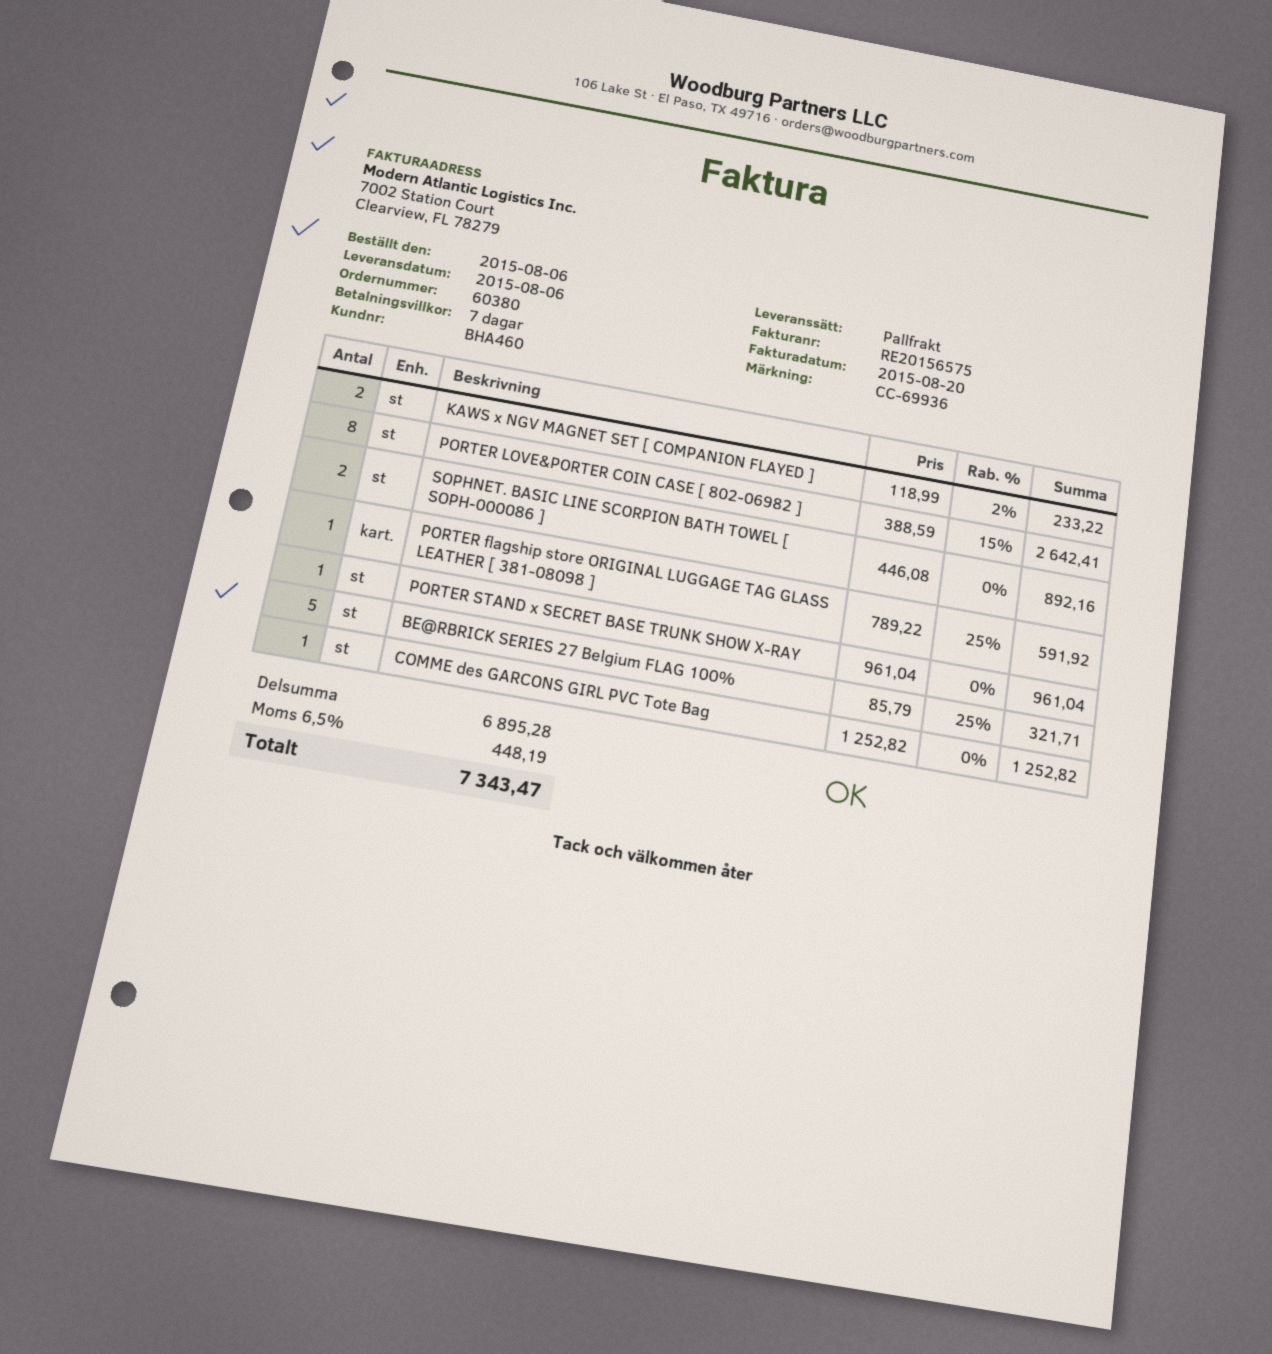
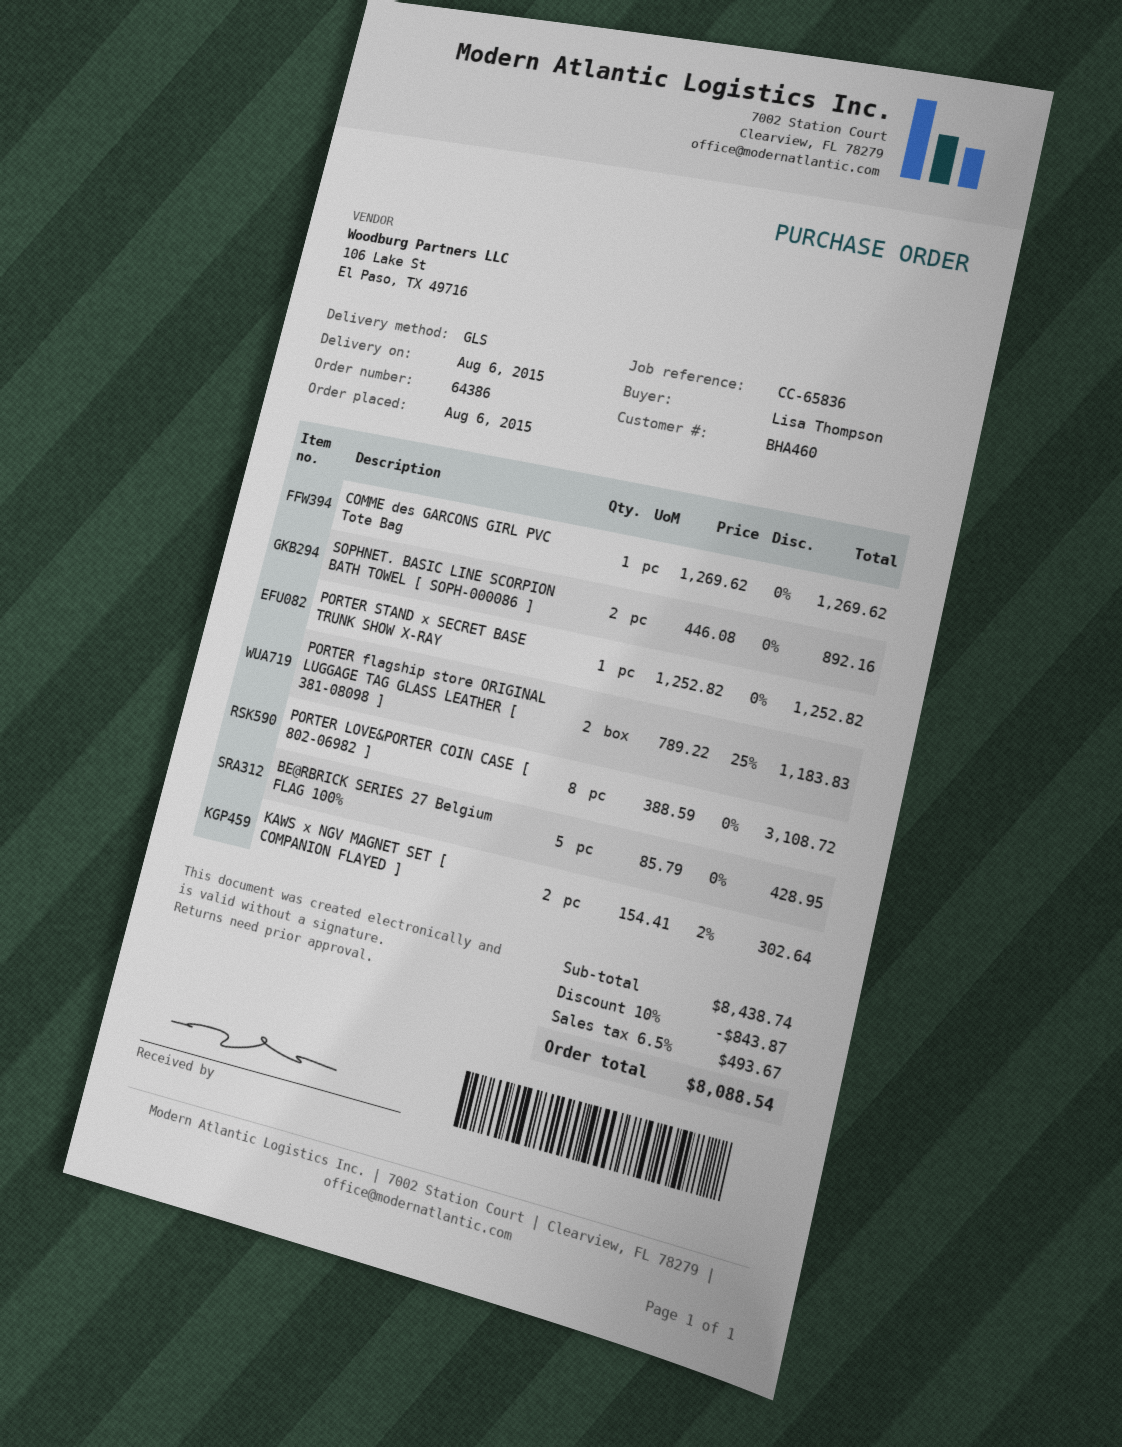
order number: 60380 -> 64386
reference: CC-69936 -> CC-65836
shipping method: pallet freight -> GLS
KAWS x NGV MAGNET SET [ COMPANION FLAYED ]: 2 x 118.99 - 2% = 233.22 -> 2 x 154.41 - 2% = 302.64
PORTER LOVE&PORTER COIN CASE [ 802-06982 ]: 8 x 388.59 - 15% = 2642.41 -> 8 x 388.59 = 3108.72
PORTER flagship store ORIGINAL LUGGAGE TAG GLASS LEATHER [ 381-08098 ]: 1 x 789.22 - 25% = 591.92 -> 2 x 789.22 - 25% = 1183.83
PORTER STAND x SECRET BASE TRUNK SHOW X-RAY: 1 x 961.04 = 961.04 -> 1 x 1252.82 = 1252.82
BE@RBRICK SERIES 27 Belgium FLAG 100%: 5 x 85.79 - 25% = 321.71 -> 5 x 85.79 = 428.95
COMME des GARCONS GIRL PVC Tote Bag: 1 x 1252.82 = 1252.82 -> 1 x 1269.62 = 1269.62
subtotal: 6895.28 -> 8438.74
discount: none -> 10% = 843.87
tax: 6.5% = 448.19 -> 6.5% = 493.67
total: 7343.47 -> 8088.54

